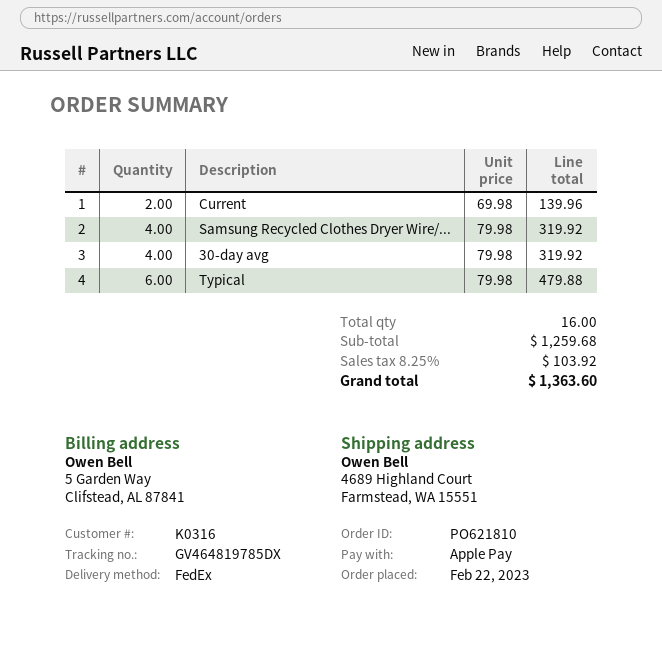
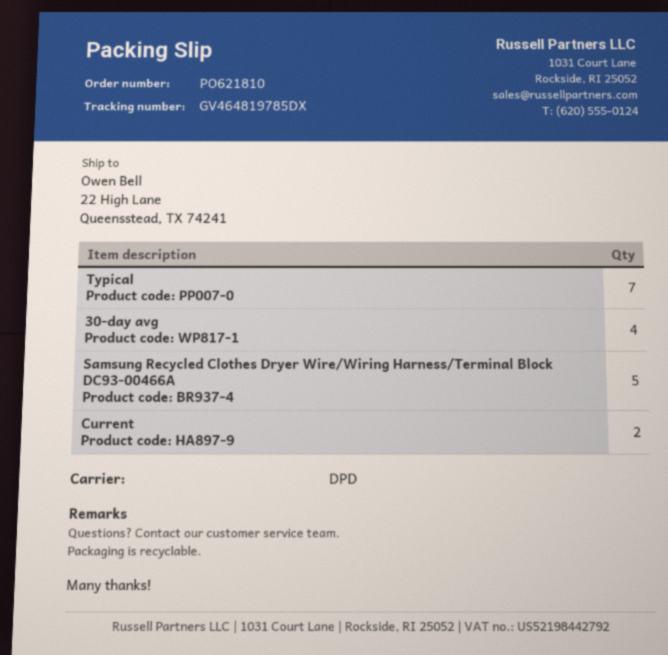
shipping method: FedEx -> DPD
ship to: 4689 Highland Court, Farmstead, WA 15551 -> 22 High Lane, Queensstead, TX 74241
Samsung Recycled Clothes Dryer Wire/...: 4 -> 5
Typical: 6 -> 7

